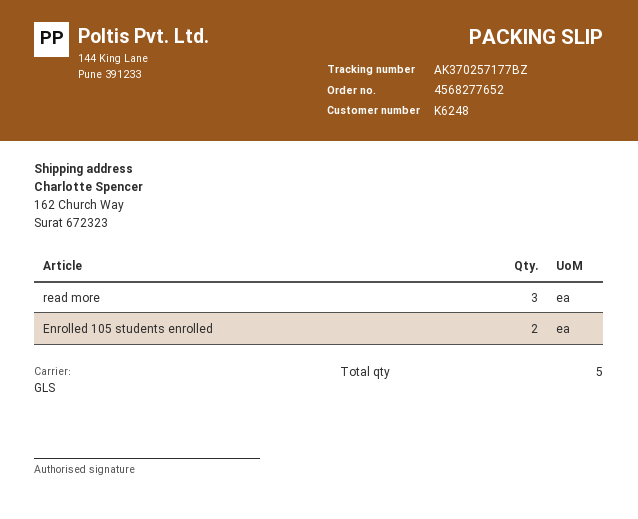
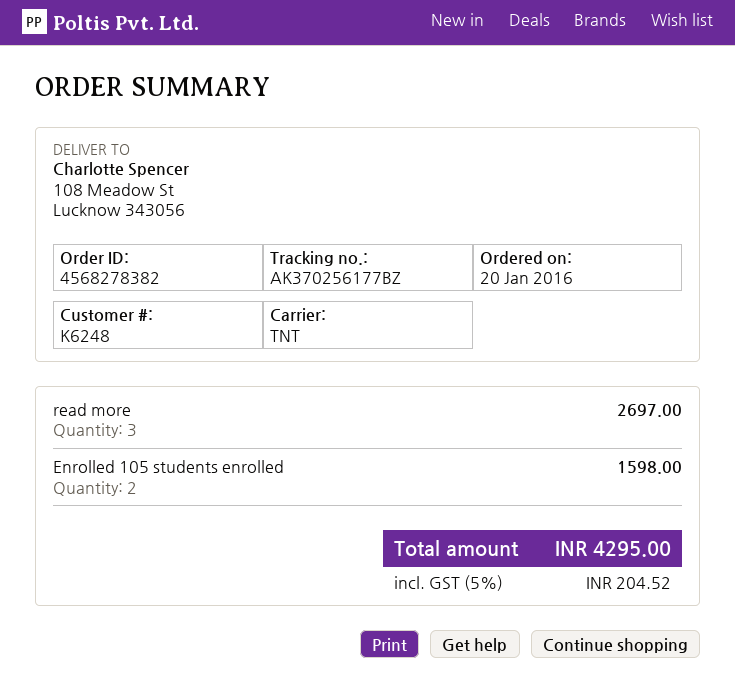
order number: 4568277652 -> 4568278382
shipping method: GLS -> TNT
tracking number: AK370257177BZ -> AK370256177BZ
ship to: 162 Church Way, Surat 672323 -> 108 Meadow St, Lucknow 343056

